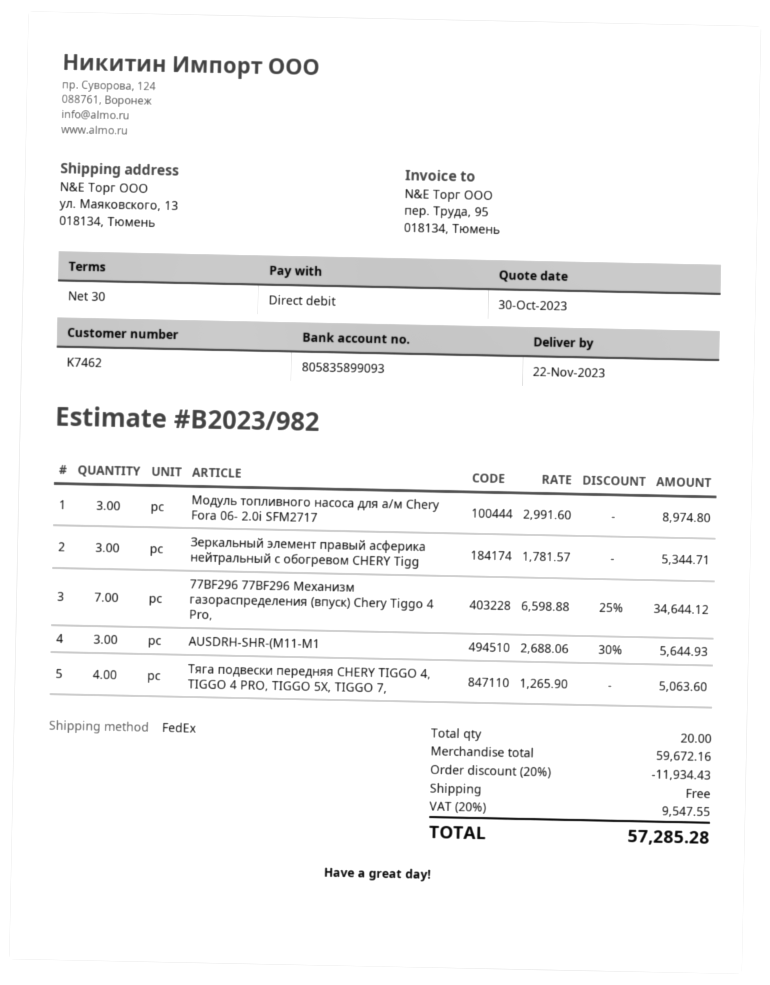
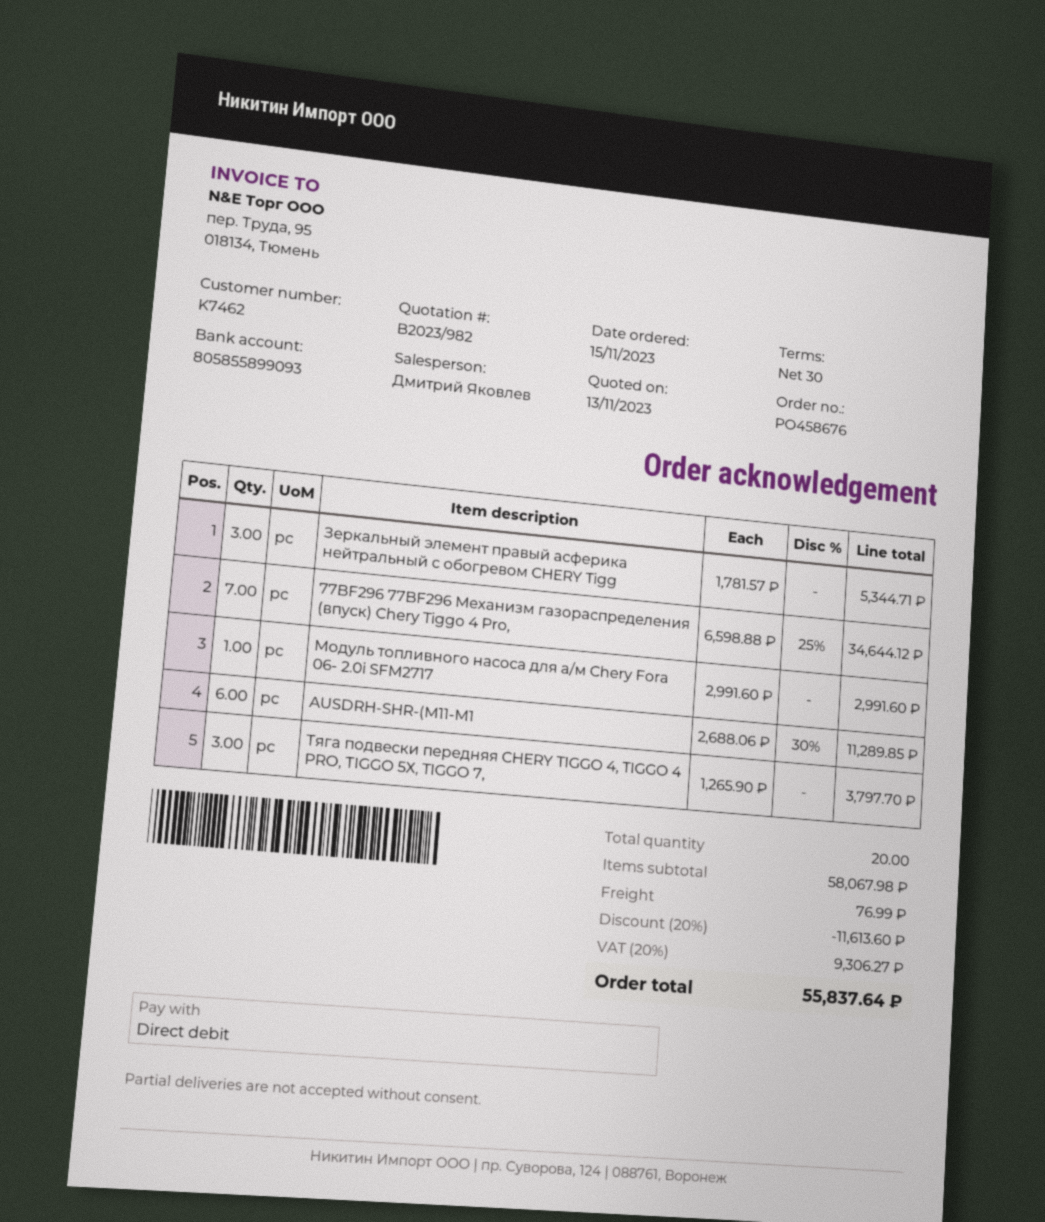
quote date: 2023-10-30 -> 2023-11-13
bank account: 805835899093 -> 805855899093
Модуль топливного насоса для а/м Chery Fora 06- 2.0i SFM2717: 3 x 2991.60 = 8974.80 -> 1 x 2991.60 = 2991.60
AUSDRH-SHR-(M11-M1: 3 x 2688.06 - 30% = 5644.93 -> 6 x 2688.06 - 30% = 11289.85
Тяга подвески передняя CHERY TIGGO 4, TIGGO 4 PRО, ТIGGО 5Х, TIGGO 7,: 4 x 1265.90 = 5063.60 -> 3 x 1265.90 = 3797.70
subtotal: 59672.16 -> 58067.98
discount: 20% = 11934.43 -> 20% = 11613.60
shipping: 0.00 -> 76.99
tax: 20% = 9547.55 -> 20% = 9306.27
total: 57285.28 -> 55837.64

